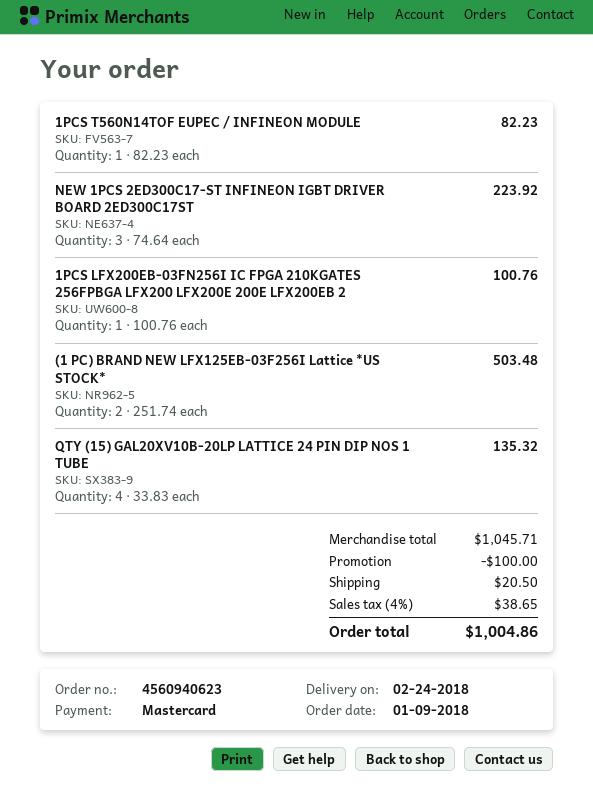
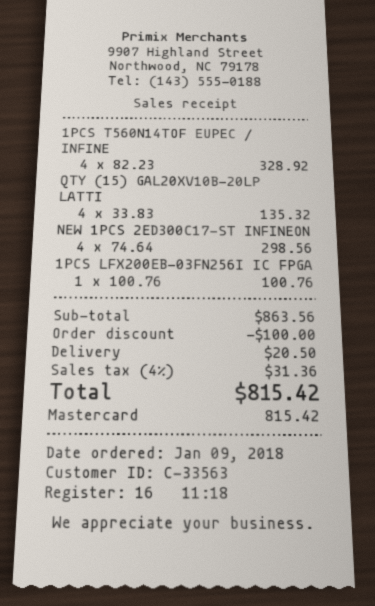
1PCS T560N14TOF EUPEC / INFINEON MODULE: 1 x 82.23 = 82.23 -> 4 x 82.23 = 328.92
NEW 1PCS 2ED300C17-ST INFINEON IGBT DRIVER BOARD 2ED300C17ST: 3 x 74.64 = 223.92 -> 4 x 74.64 = 298.56
(1 PC) BRAND NEW LFX125EB-03F256I Lattice *US STOCK*: 2 x 251.74 = 503.48 -> none
subtotal: 1045.71 -> 863.56
tax: 4% = 38.65 -> 4% = 31.36
total: 1004.86 -> 815.42

